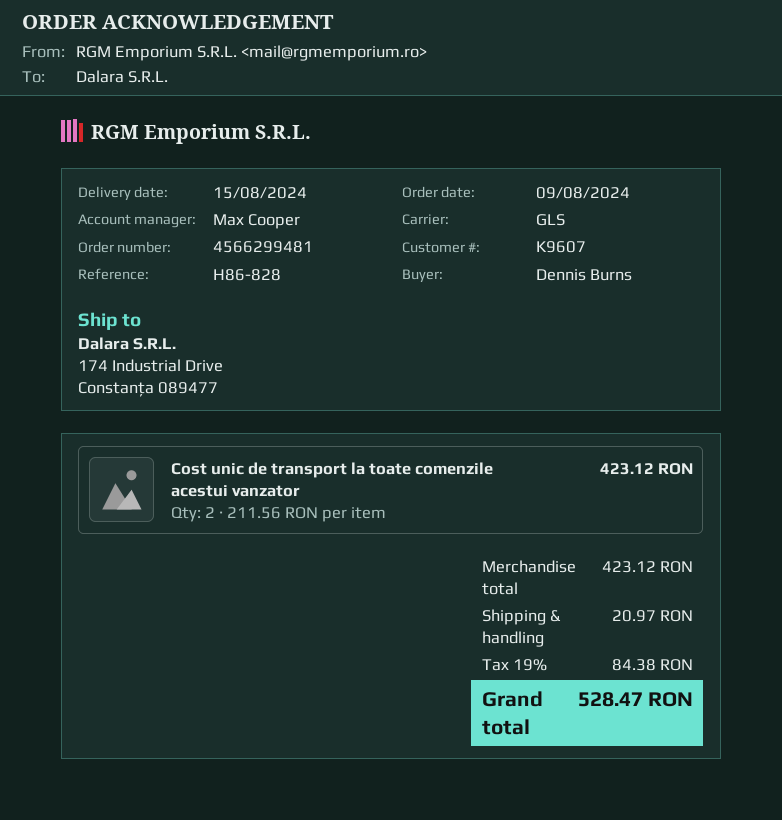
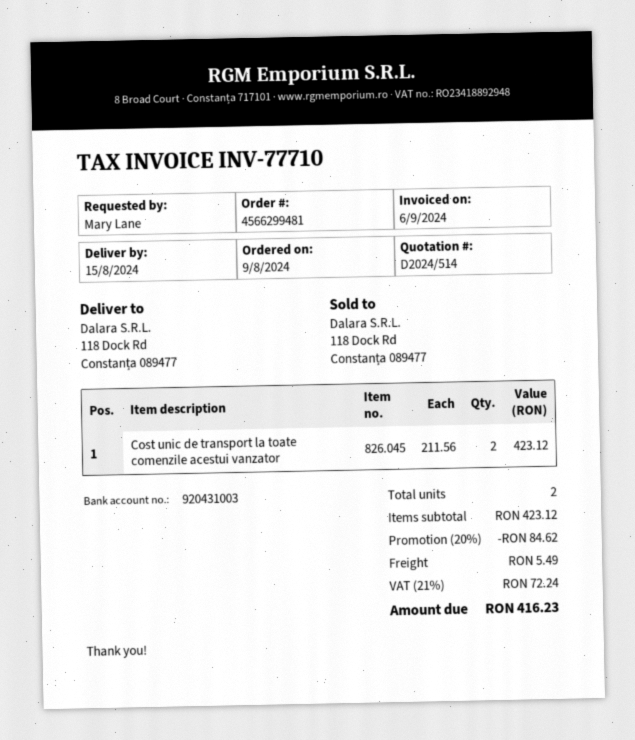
ordered by: Dennis Burns -> Mary Lane
ship to: 174 Industrial Drive, Constanța 089477 -> 118 Dock Rd, Constanța 089477
discount: none -> 20% = 84.62
shipping: 20.97 -> 5.49
tax: 19% = 84.38 -> 21% = 72.24
total: 528.47 -> 416.23

